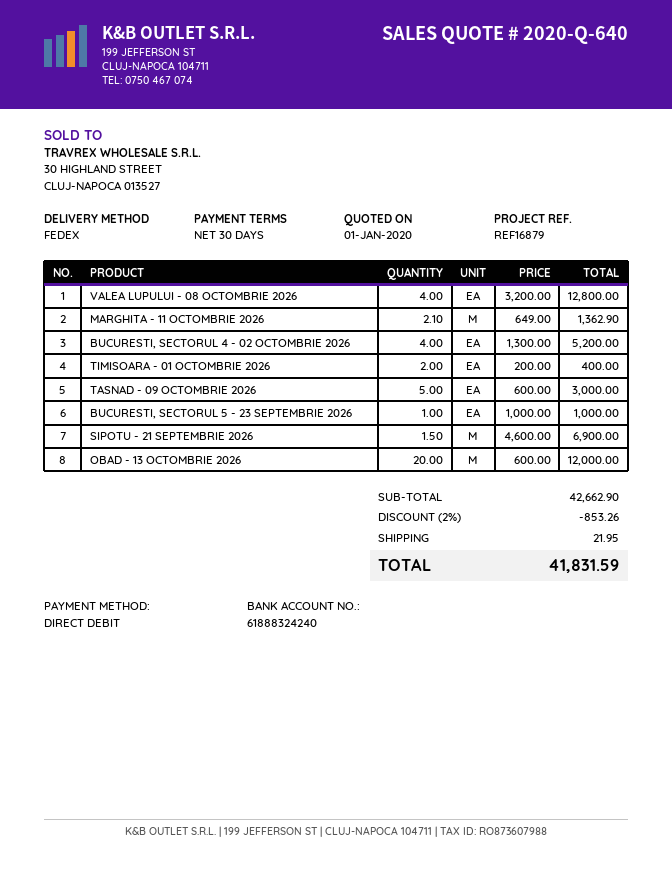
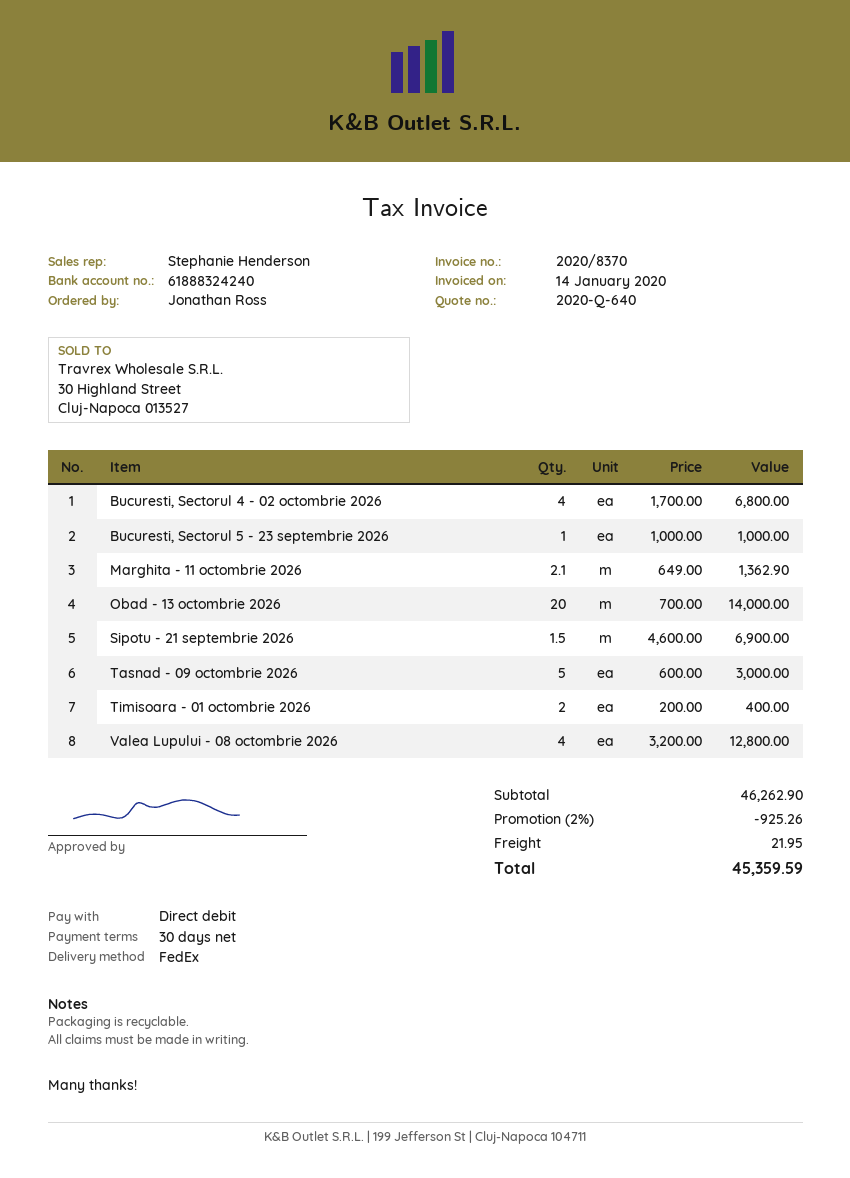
BUCURESTI, SECTORUL 4 - 02 OCTOMBRIE 2026: 4 x 1300.00 = 5200.00 -> 4 x 1700.00 = 6800.00
OBAD - 13 OCTOMBRIE 2026: 20 x 600.00 = 12000.00 -> 20 x 700.00 = 14000.00
subtotal: 42662.90 -> 46262.90
discount: 2% = 853.26 -> 2% = 925.26
total: 41831.59 -> 45359.59

